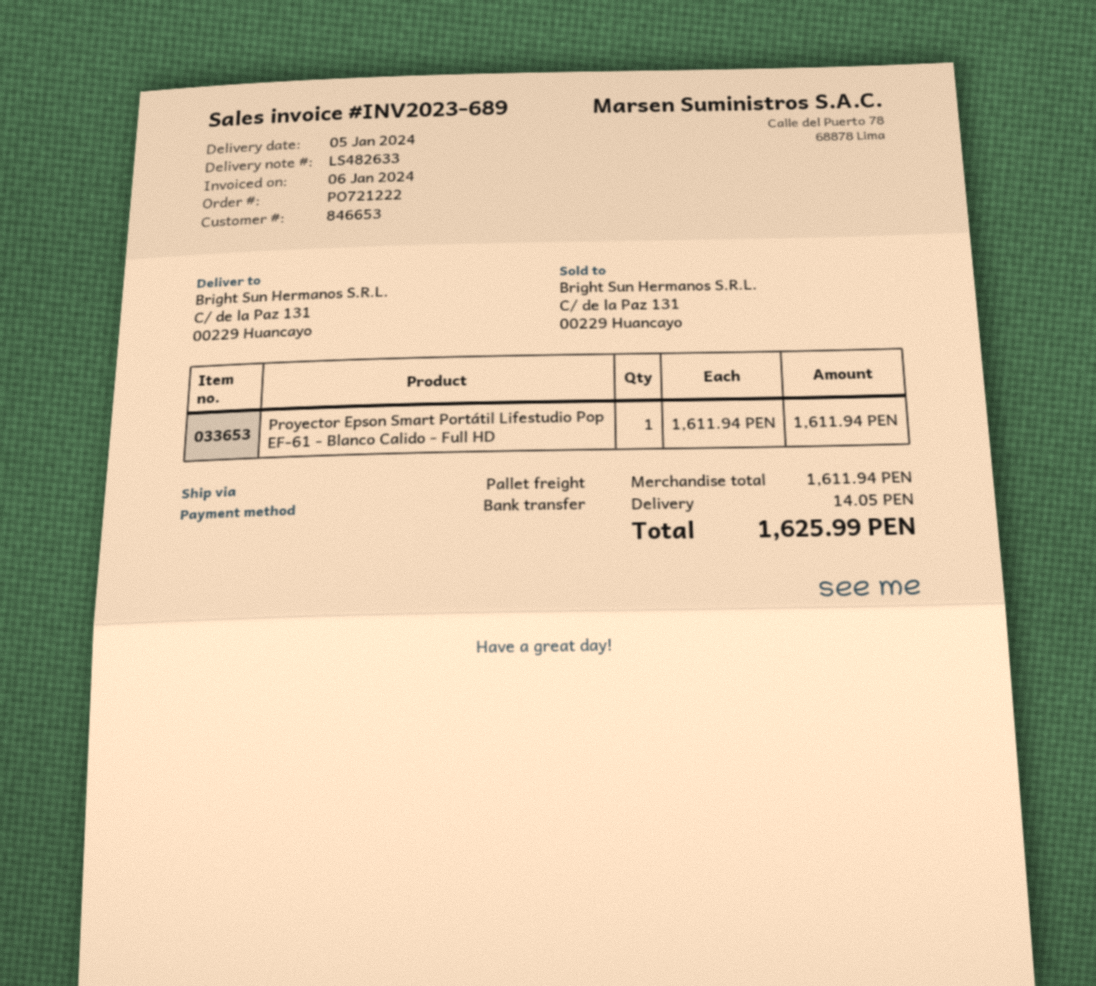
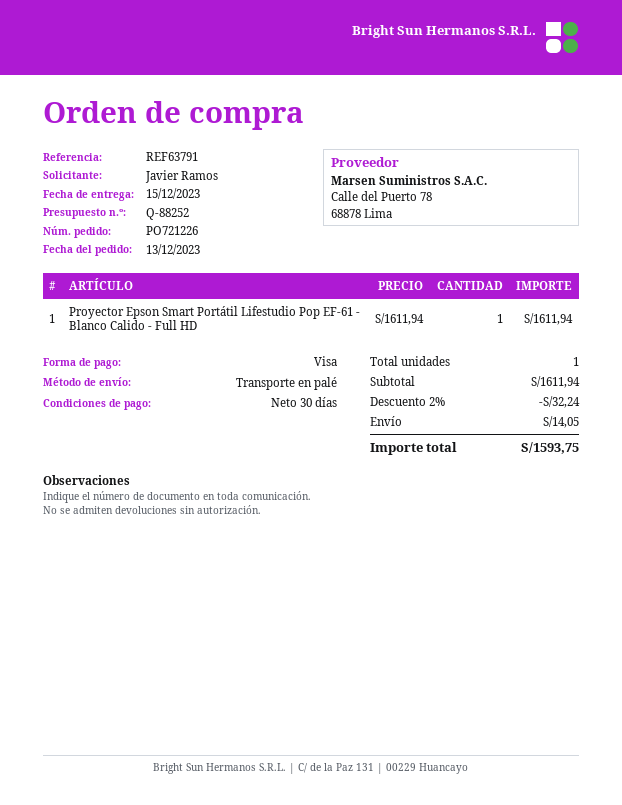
order number: PO721222 -> PO721226
delivery date: 2024-01-05 -> 2023-12-15
payment method: bank transfer -> Visa
discount: none -> 2% = 32.24
total: 1625.99 -> 1593.75

